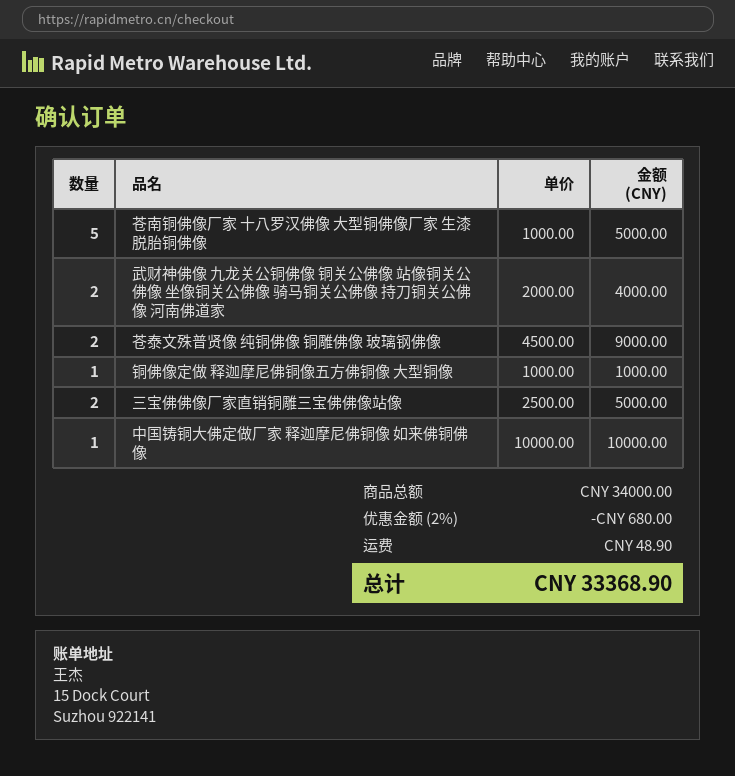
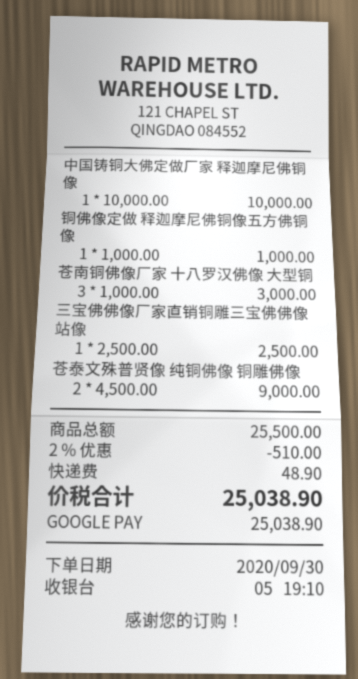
苍南铜佛像厂家 十八罗汉佛像 大型铜佛像厂家 生漆脱胎铜佛像: 5 x 1000.00 = 5000.00 -> 3 x 1000.00 = 3000.00
武财神佛像 九龙关公铜佛像 铜关公佛像 站像铜关公佛像 坐像铜关公佛像 骑马铜关公佛像 持刀铜关公佛像 河南佛道家: 2 x 2000.00 = 4000.00 -> none
三宝佛佛像厂家直销铜雕三宝佛佛像站像: 2 x 2500.00 = 5000.00 -> 1 x 2500.00 = 2500.00
subtotal: 34000.00 -> 25500.00
discount: 2% = 680.00 -> 2% = 510.00
total: 33368.90 -> 25038.90

